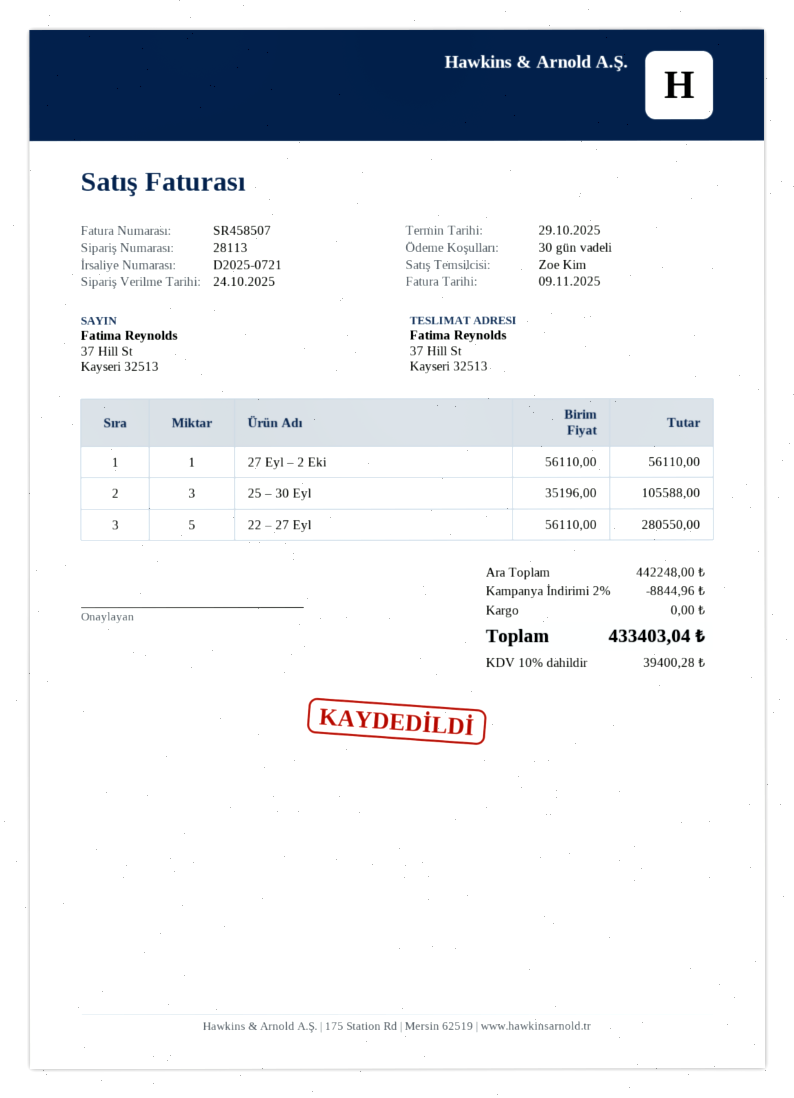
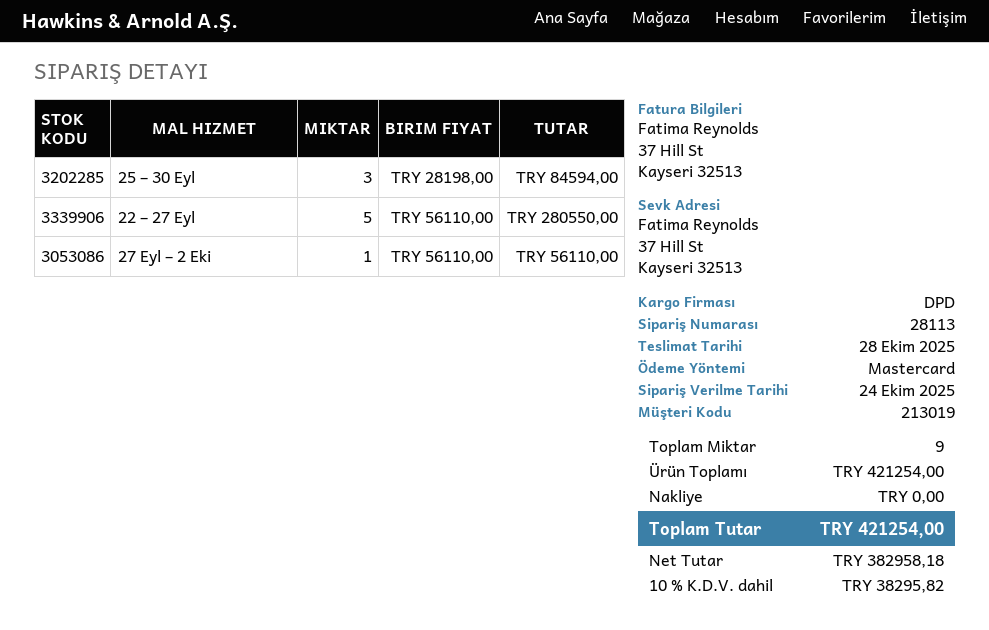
delivery date: 2025-10-29 -> 2025-10-28
25 – 30 Eyl: 3 x 35196.00 = 105588.00 -> 3 x 28198.00 = 84594.00
subtotal: 442248.00 -> 421254.00
discount: 2% = 8844.96 -> none
tax: 10% = 39400.28 -> 10% = 38295.82
total: 433403.04 -> 421254.00

